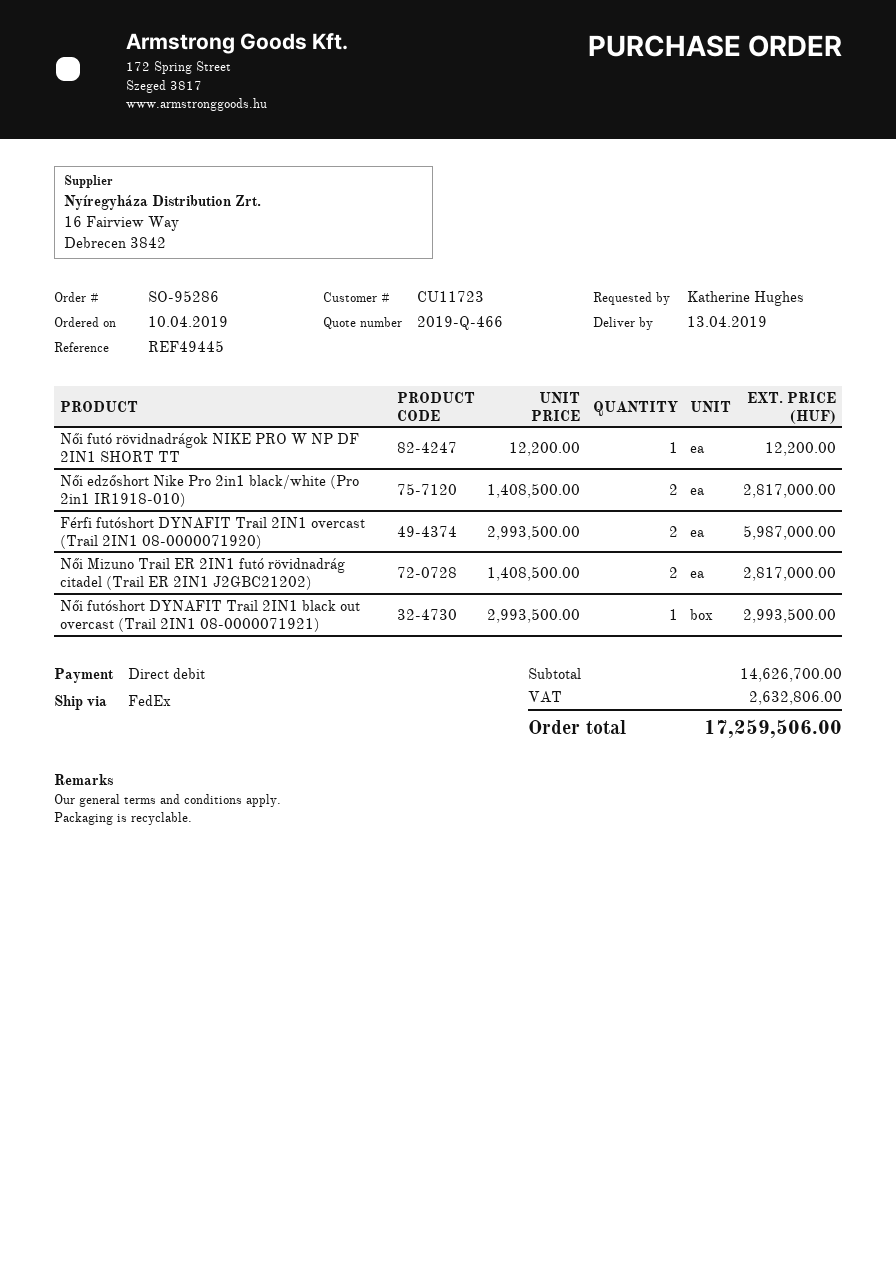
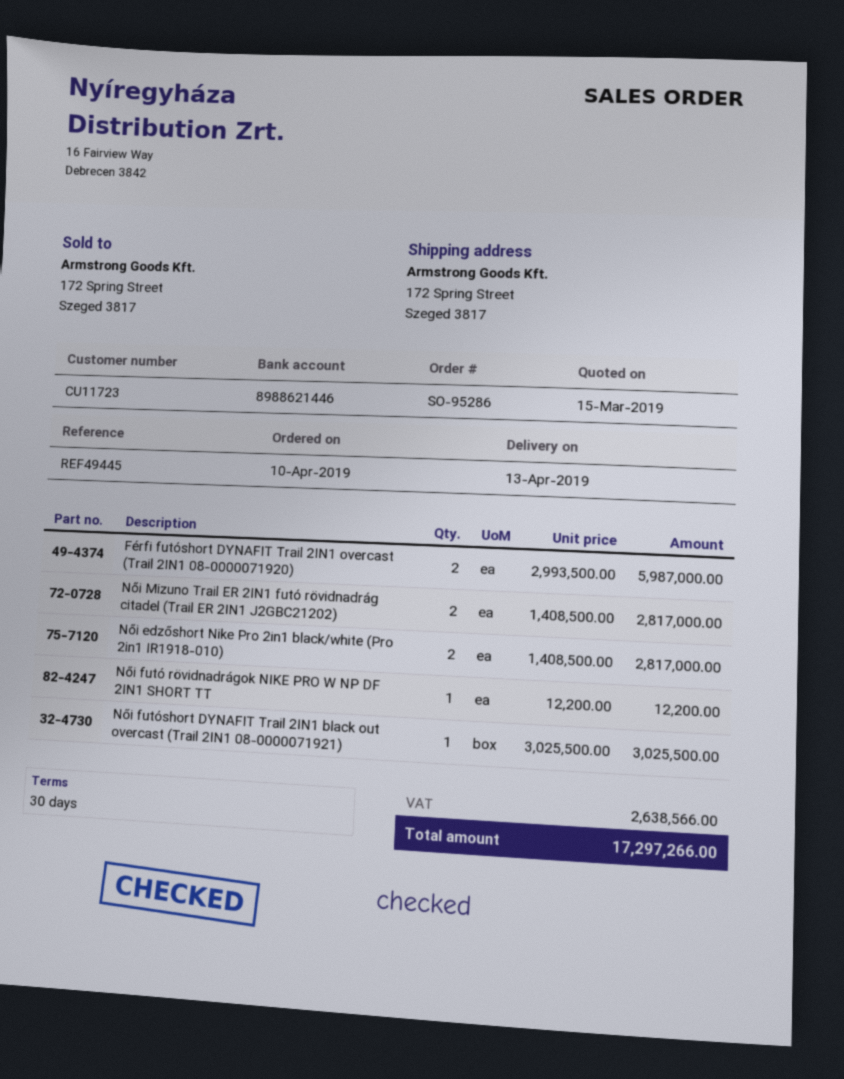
Női futóshort DYNAFIT Trail 2IN1 black out overcast (Trail 2IN1 08-0000071921): 1 x 2993500.00 = 2993500.00 -> 1 x 3025500.00 = 3025500.00
tax: 2632806.00 -> 2638566.00
total: 17259506.00 -> 17297266.00

